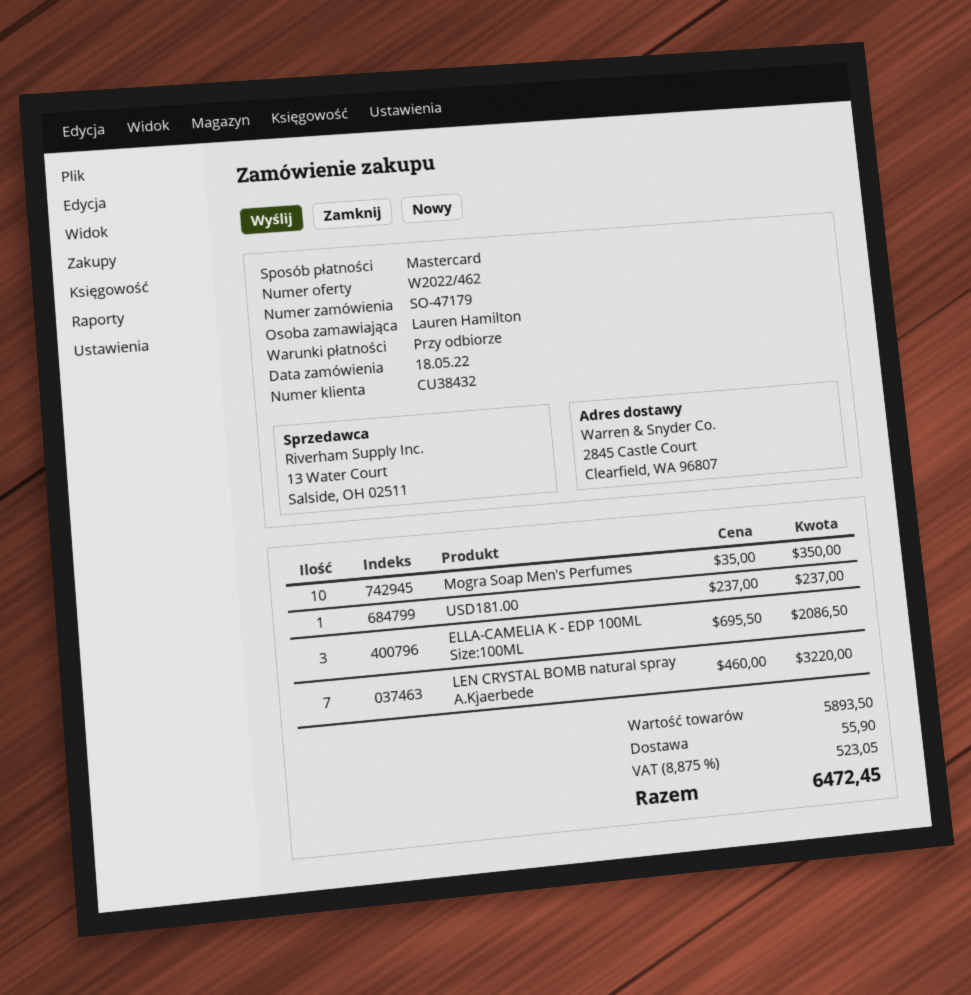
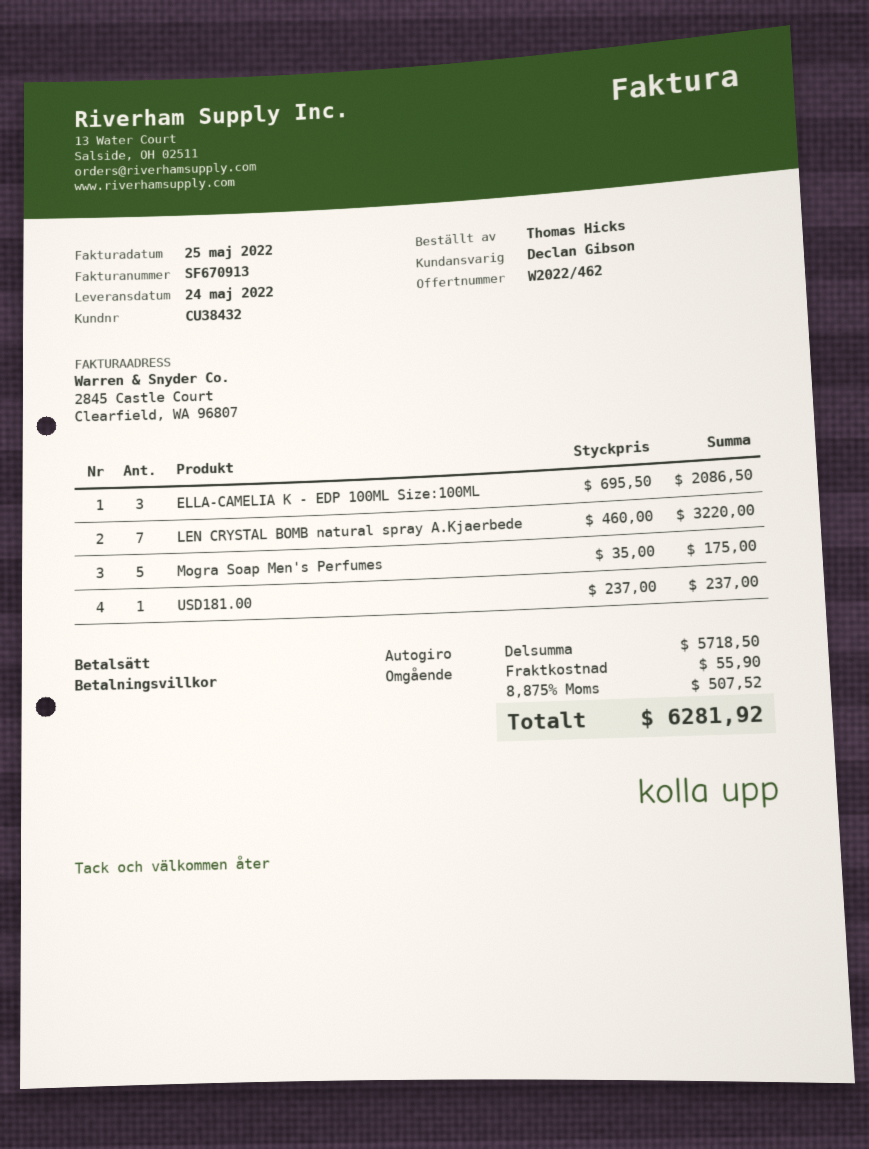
ordered by: Lauren Hamilton -> Thomas Hicks
payment method: Mastercard -> direct debit
Mogra Soap Men's Perfumes: 10 x 35.00 = 350.00 -> 5 x 35.00 = 175.00
subtotal: 5893.50 -> 5718.50
tax: 8.875% = 523.05 -> 8.875% = 507.52
total: 6472.45 -> 6281.92

